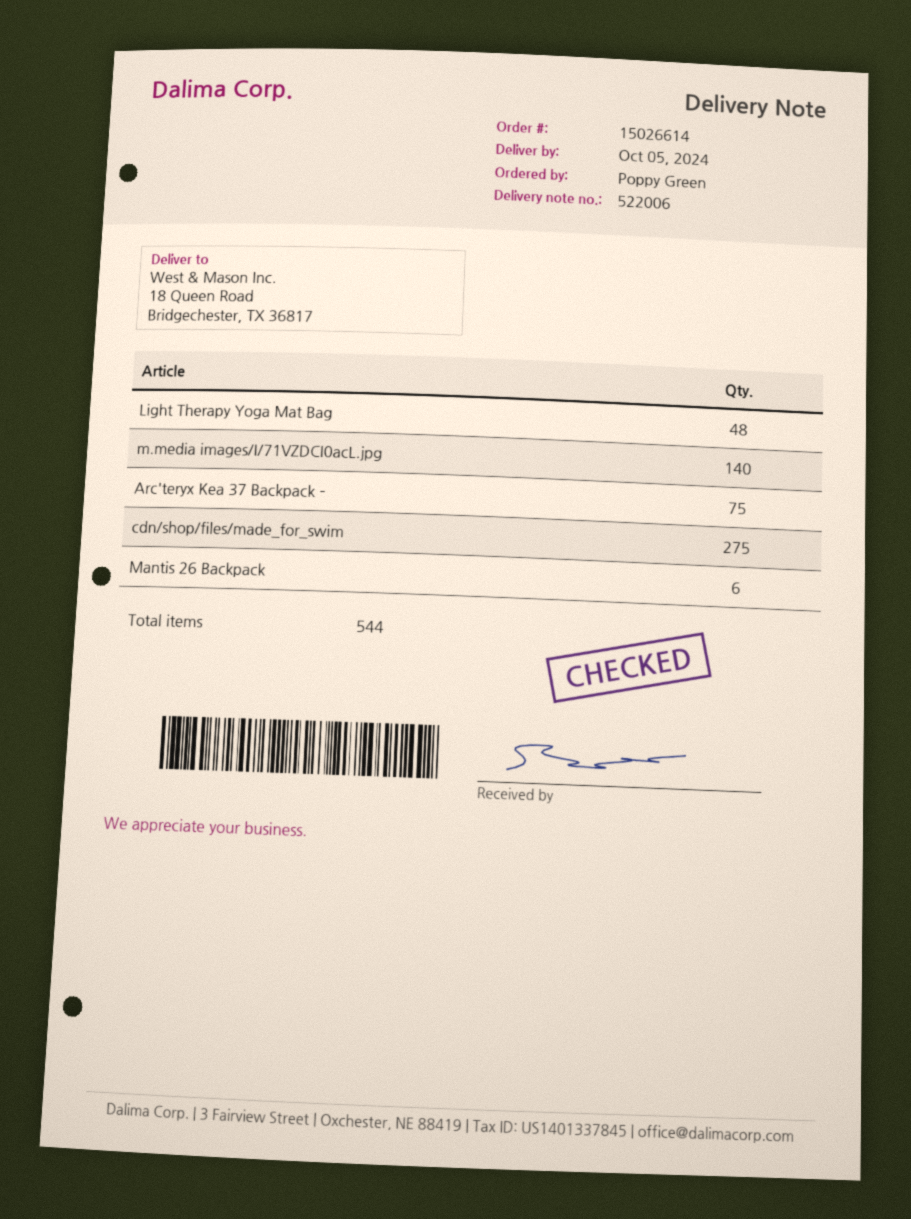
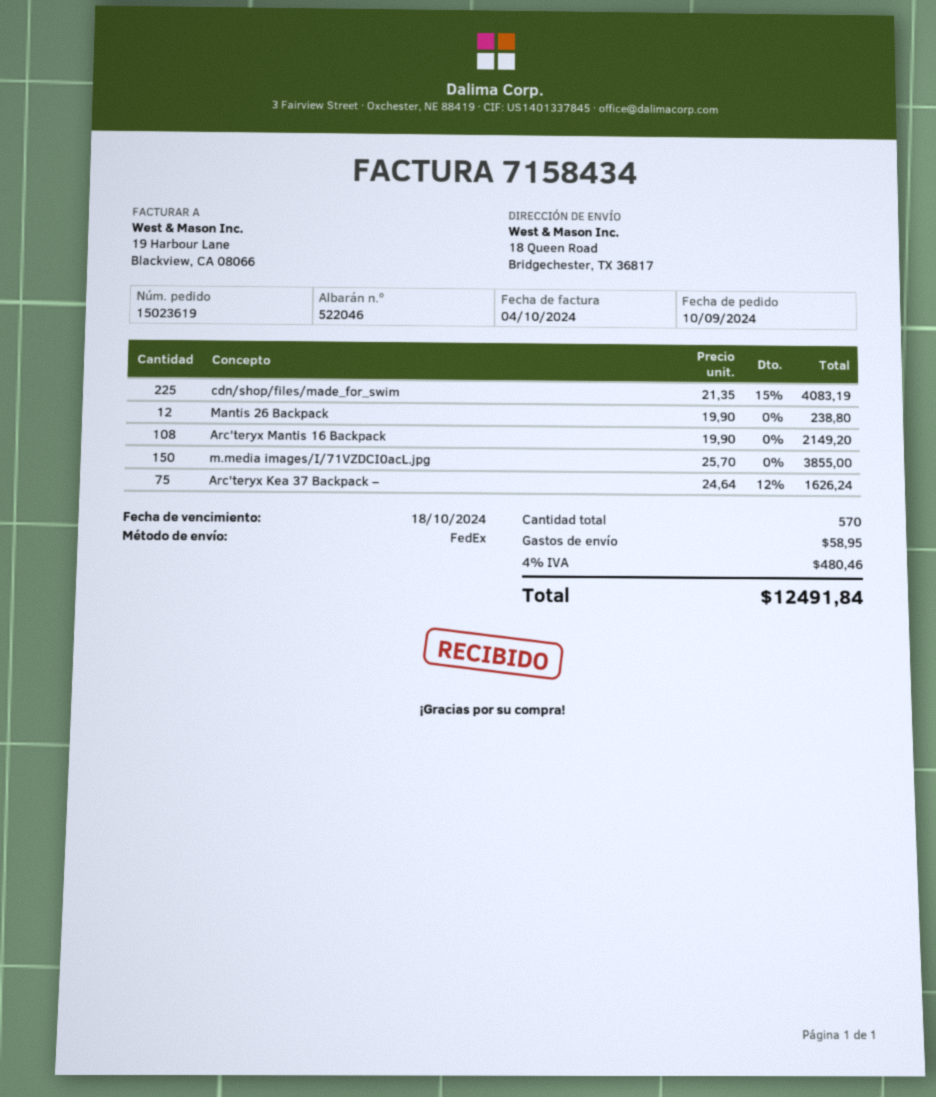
order number: 15026614 -> 15023619
delivery note number: 522006 -> 522046
Light Therapy Yoga Mat Bag: 48 -> none
m.media images/I/71VZDCI0acL.jpg: 140 -> 150
cdn/shop/files/made_for_swim: 275 -> 225
Mantis 26 Backpack: 6 -> 12
Arc'teryx Mantis 16 Backpack: none -> 108
total quantity: 544 -> 570

